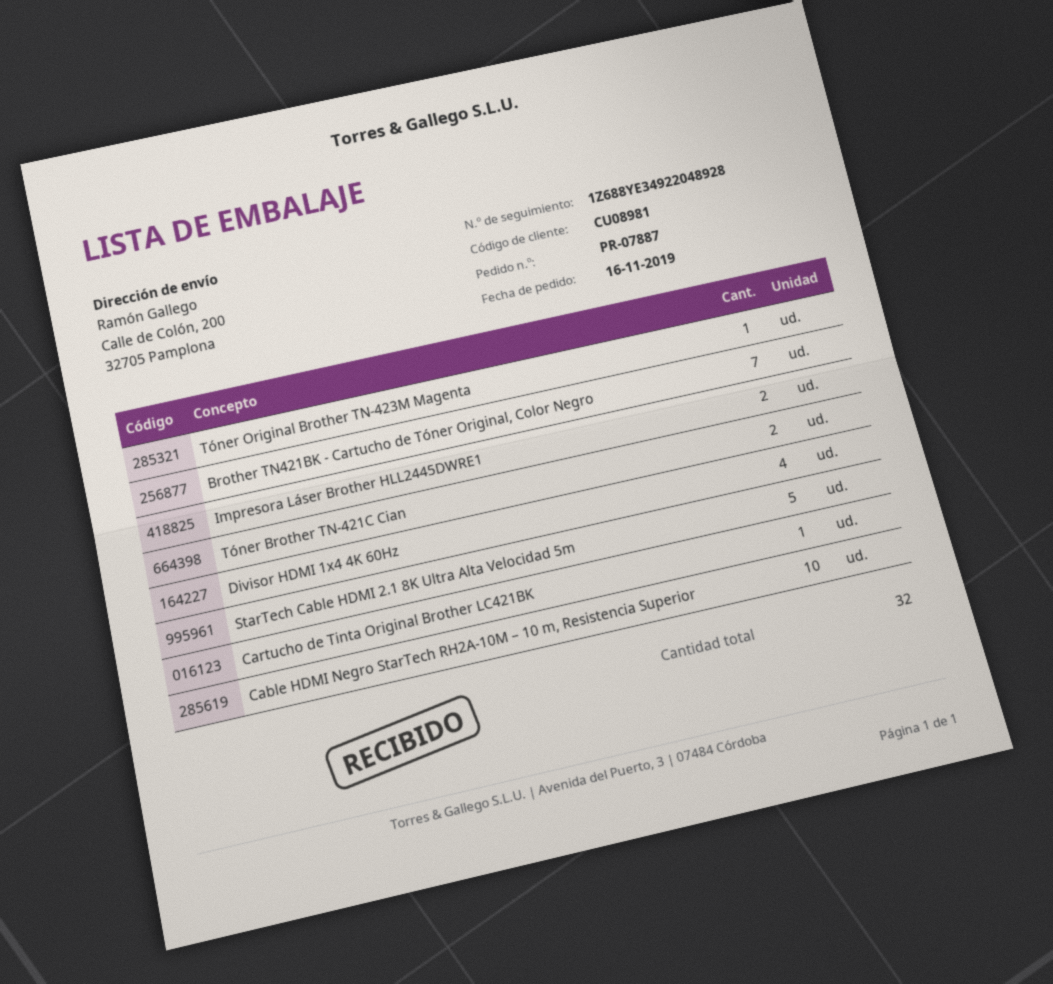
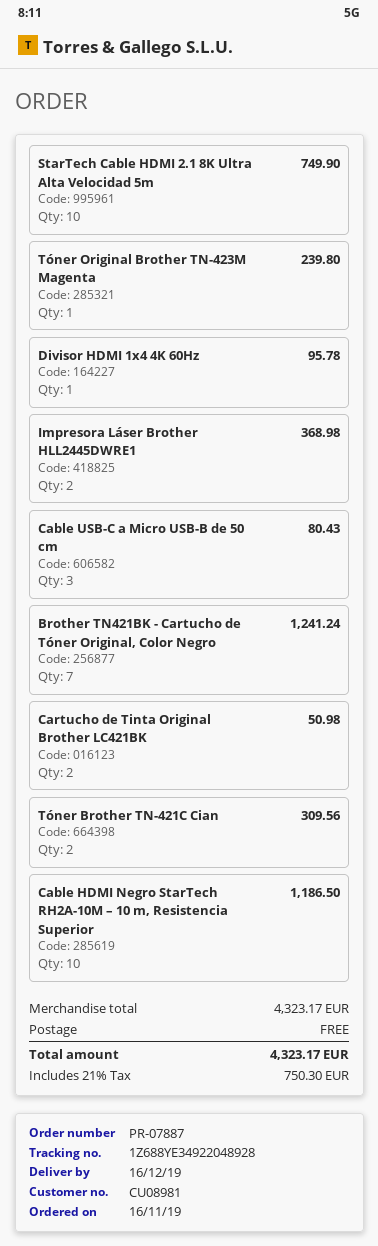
Divisor HDMI 1x4 4K 60Hz: 4 -> 1
StarTech Cable HDMI 2.1 8K Ultra Alta Velocidad 5m: 5 -> 10
Cartucho de Tinta Original Brother LC421BK: 1 -> 2
Cable USB-C a Micro USB-B de 50 cm: none -> 3

